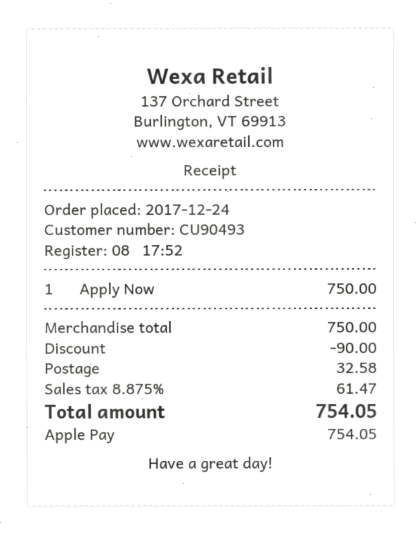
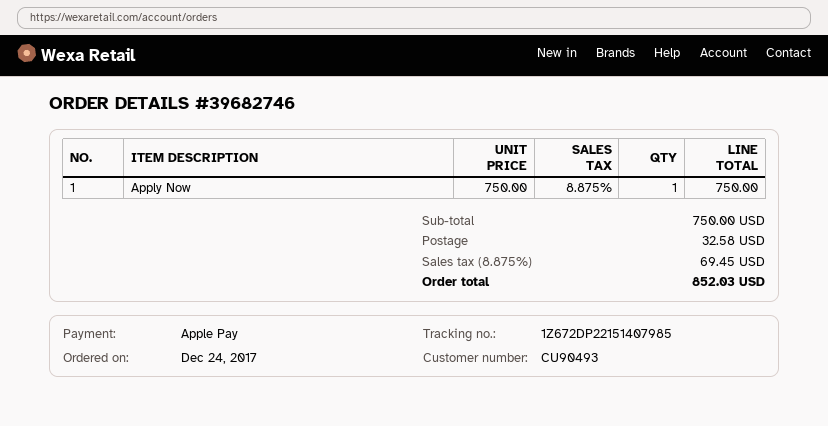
discount: 90.00 -> none
tax: 8.875% = 61.47 -> 8.875% = 69.45
total: 754.05 -> 852.03

